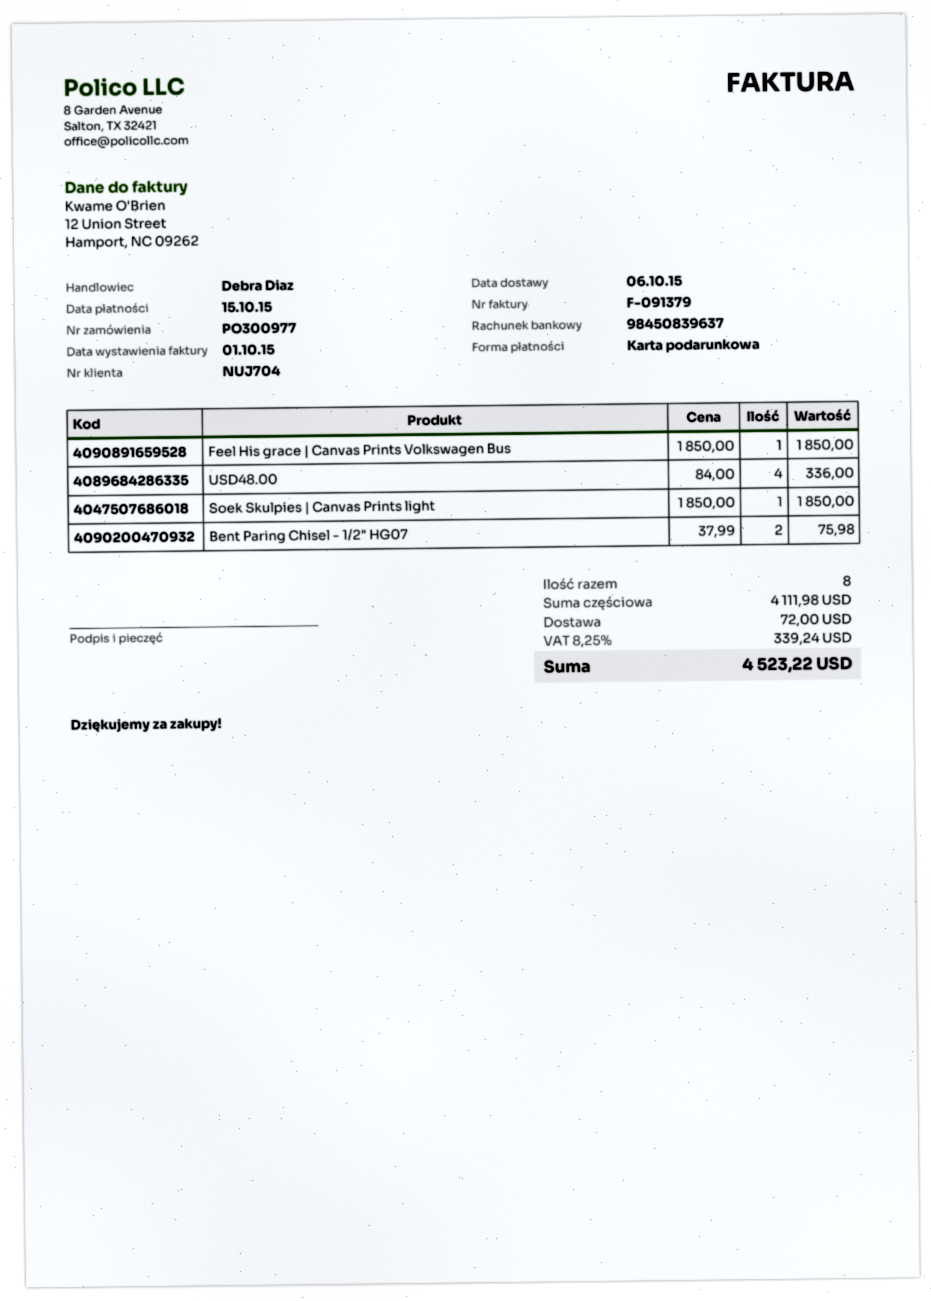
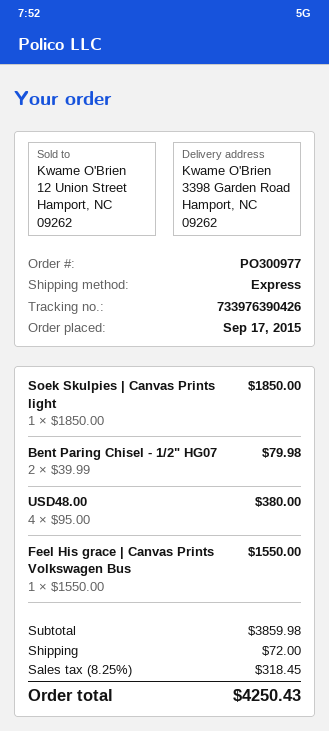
Feel His grace | Canvas Prints Volkswagen Bus: 1 x 1850.00 = 1850.00 -> 1 x 1550.00 = 1550.00
USD48.00: 4 x 84.00 = 336.00 -> 4 x 95.00 = 380.00
Bent Paring Chisel - 1/2" HG07: 2 x 37.99 = 75.98 -> 2 x 39.99 = 79.98
subtotal: 4111.98 -> 3859.98
tax: 8.25% = 339.24 -> 8.25% = 318.45
total: 4523.22 -> 4250.43

